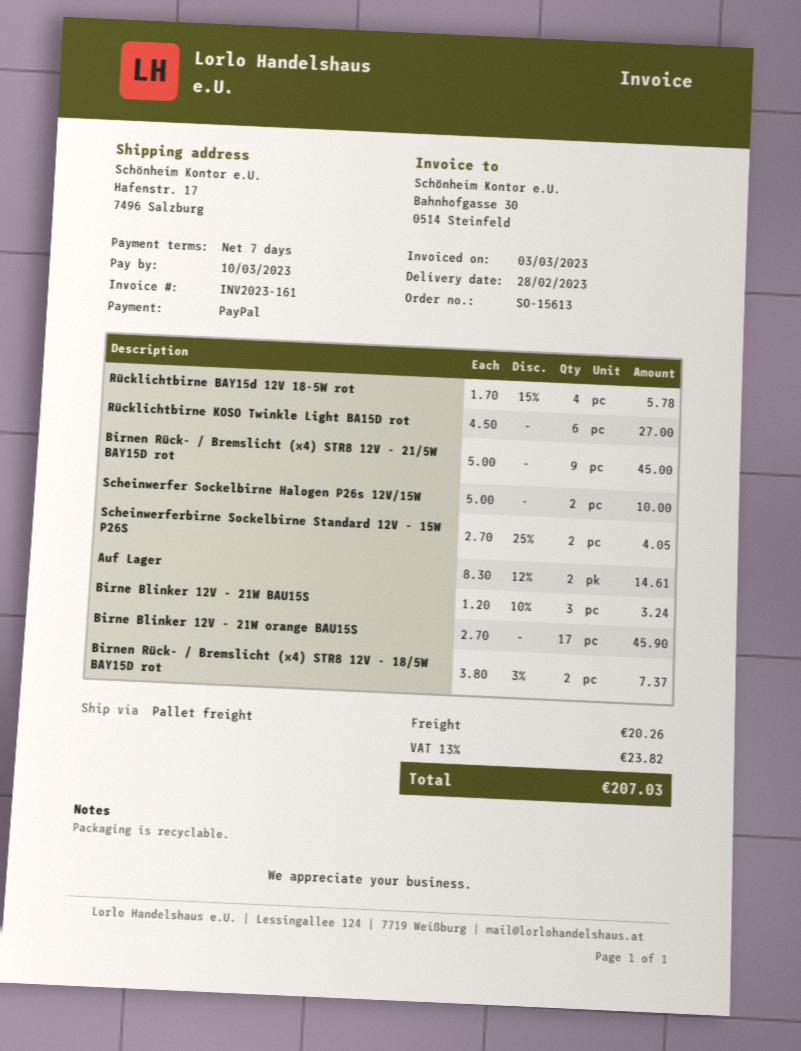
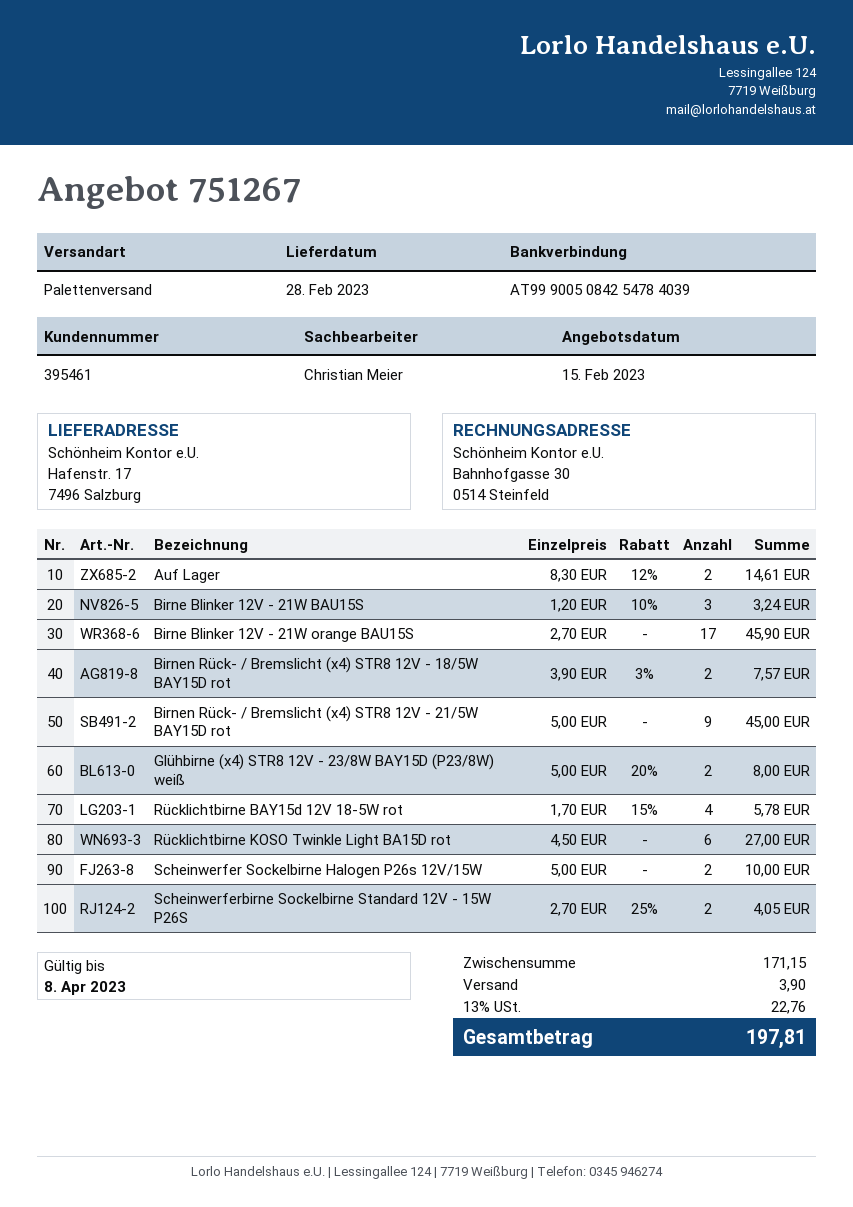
Birnen Rück- / Bremslicht (x4) STR8 12V - 18/5W BAY15D rot: 2 x 3.80 - 3% = 7.37 -> 2 x 3.90 - 3% = 7.57
Glühbirne (x4) STR8 12V - 23/8W BAY15D (P23/8W) weiß: none -> 2 x 5.00 - 20% = 8.00
shipping: 20.26 -> 3.90
tax: 13% = 23.82 -> 13% = 22.76
total: 207.03 -> 197.81

